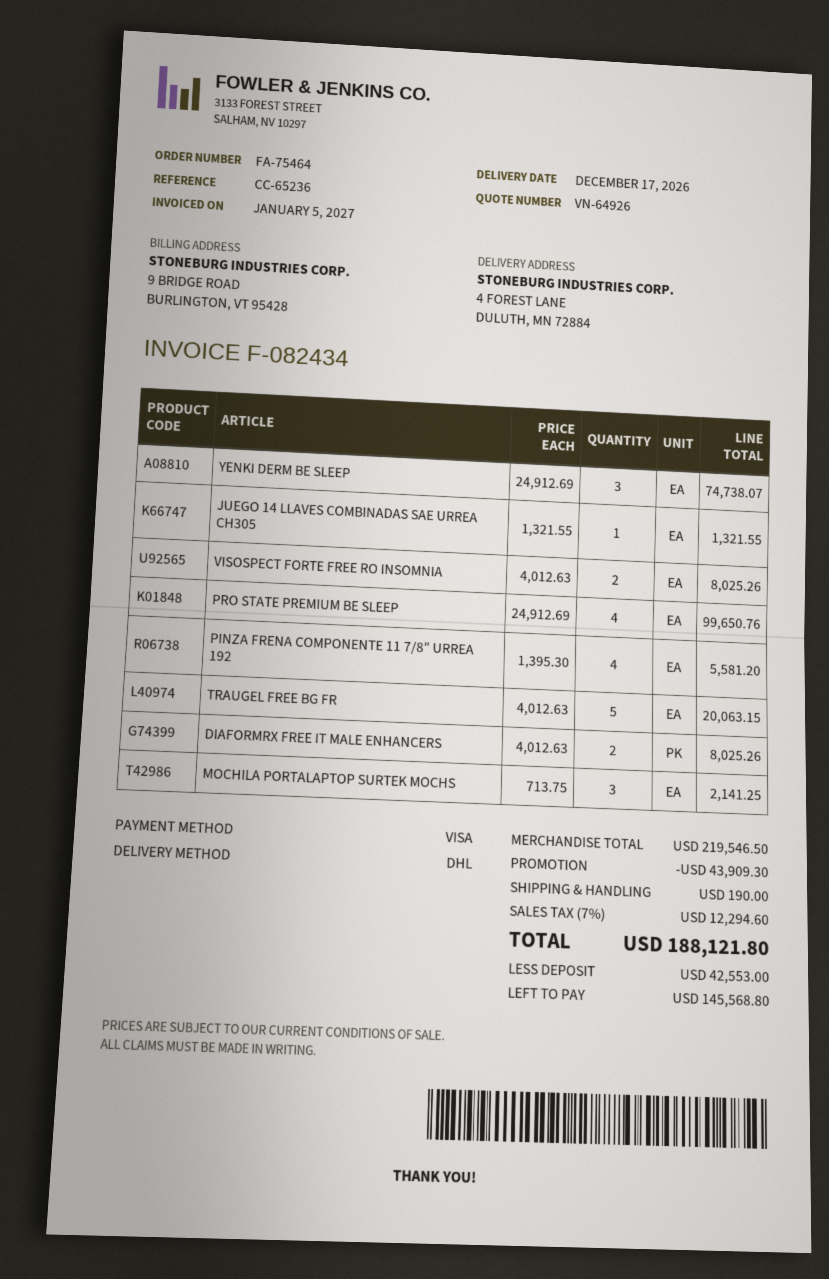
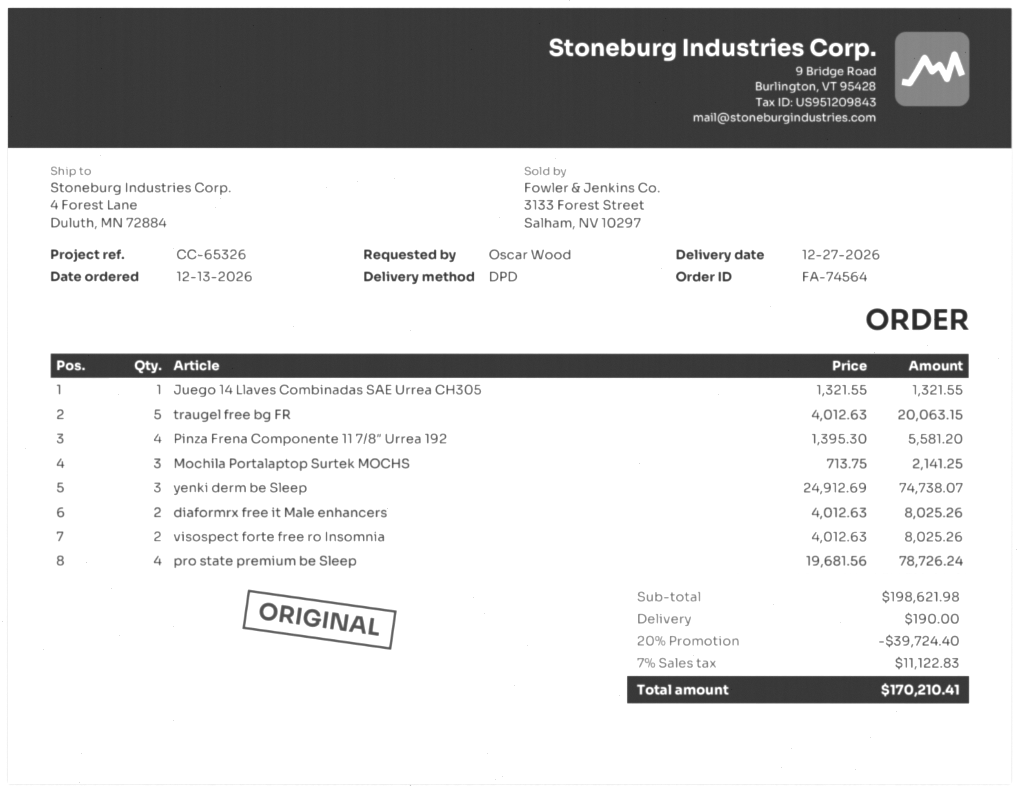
order number: FA-75464 -> FA-74564
delivery date: 2026-12-17 -> 2026-12-27
reference: CC-65236 -> CC-65326
shipping method: DHL -> DPD
PRO STATE PREMIUM BE SLEEP: 4 x 24912.69 = 99650.76 -> 4 x 19681.56 = 78726.24
subtotal: 219546.50 -> 198621.98
discount: 43909.30 -> 39724.40
tax: 7% = 12294.60 -> 7% = 11122.83
total: 188121.80 -> 170210.41

